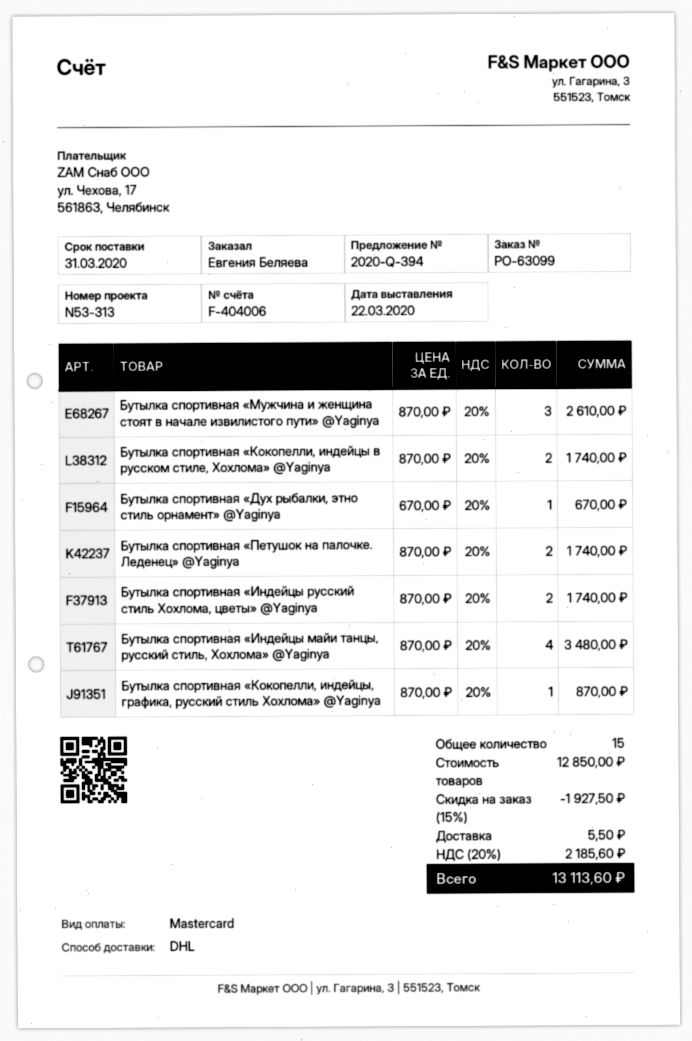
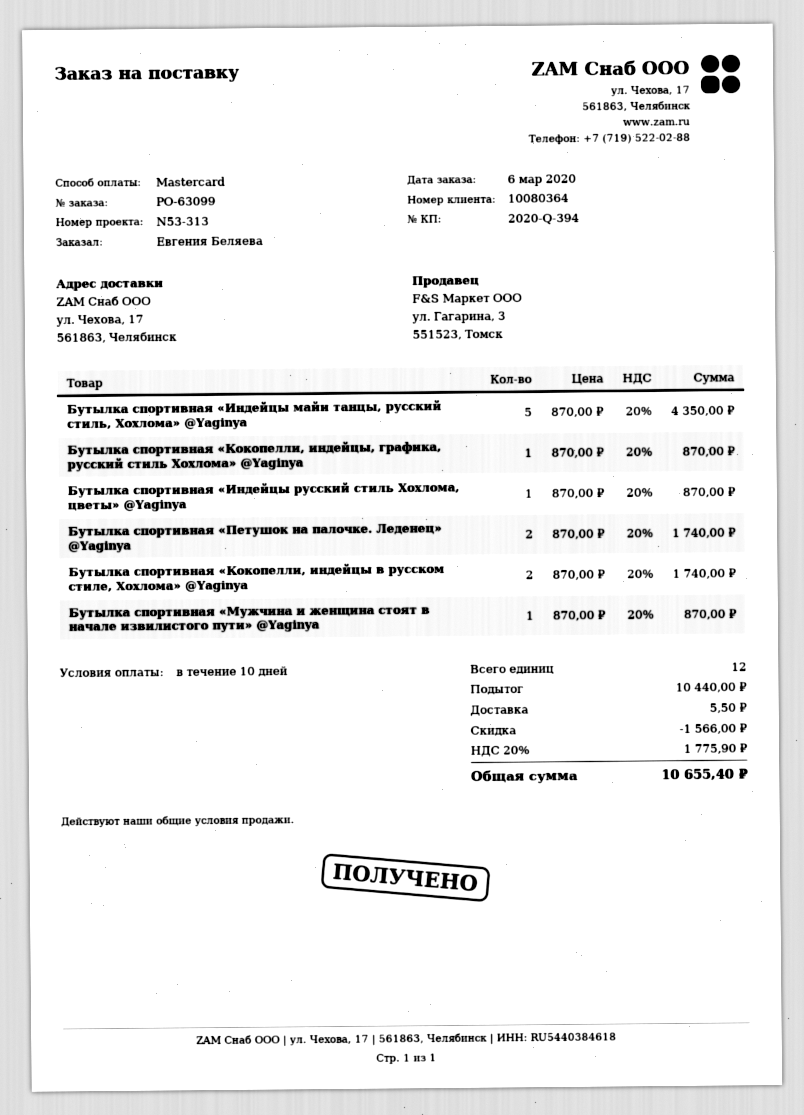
Бутылка спортивная «Мужчина и женщина стоят в начале извилистого пути» @Yaginya: 3 x 870.00 = 2610.00 -> 1 x 870.00 = 870.00
Бутылка спортивная «Дух рыбалки, этно стиль орнамент» @Yaginya: 1 x 670.00 = 670.00 -> none
Бутылка спортивная «Индейцы русский стиль Хохлома, цветы» @Yaginya: 2 x 870.00 = 1740.00 -> 1 x 870.00 = 870.00
Бутылка спортивная «Индейцы майи танцы, русский стиль, Хохлома» @Yaginya: 4 x 870.00 = 3480.00 -> 5 x 870.00 = 4350.00
total quantity: 15 -> 12
subtotal: 12850.00 -> 10440.00
discount: 1927.50 -> 1566.00
tax: 20% = 2185.60 -> 20% = 1775.90
total: 13113.60 -> 10655.40

